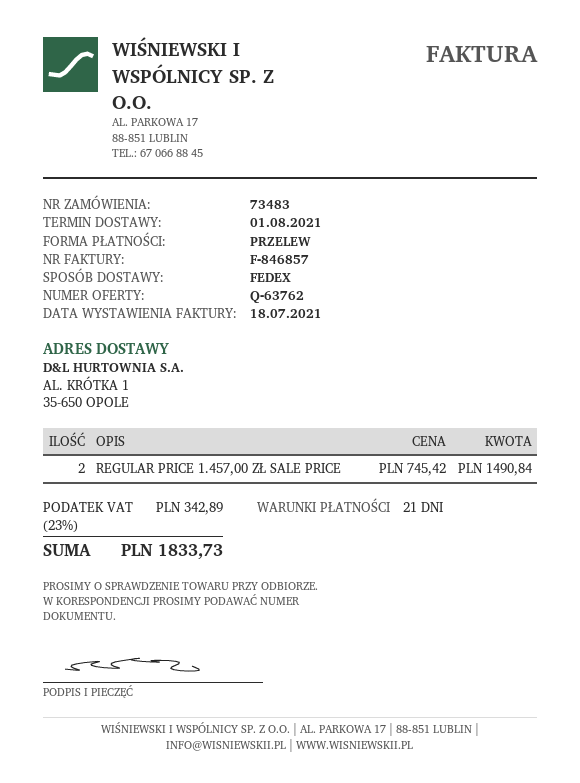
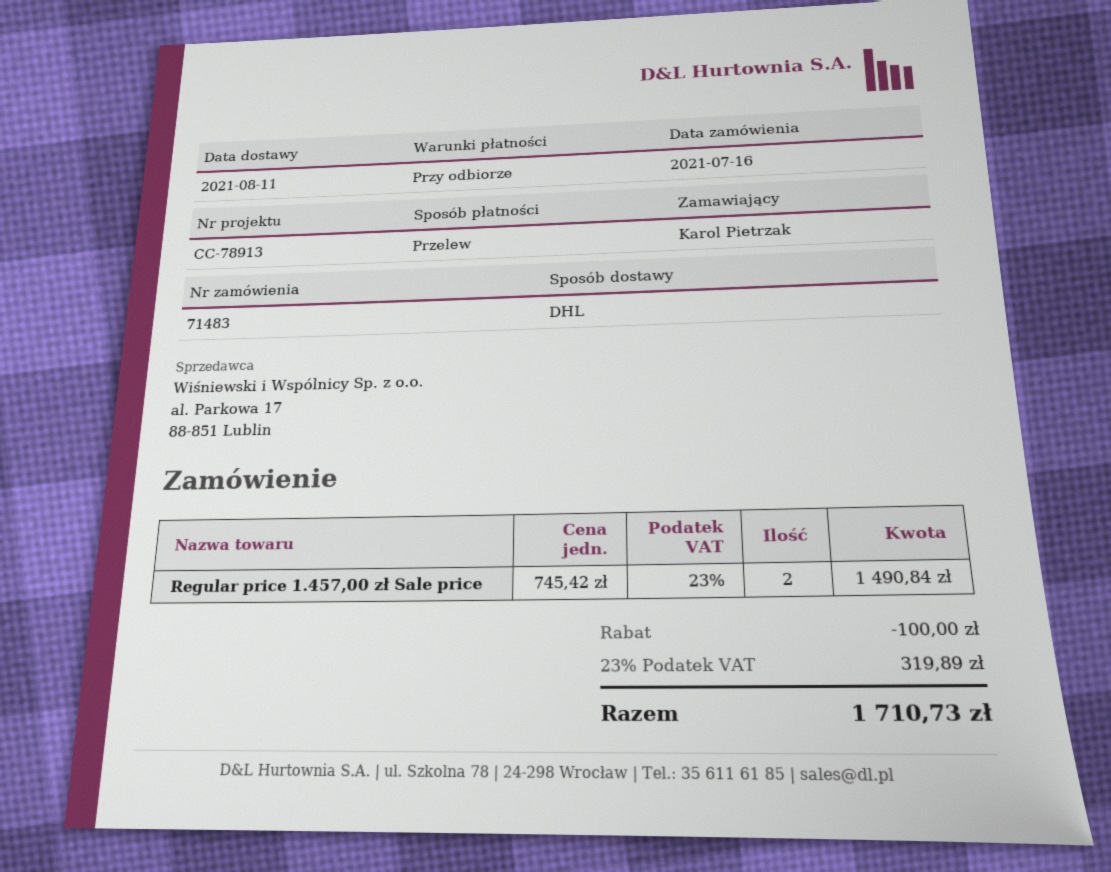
order number: 73483 -> 71483
delivery date: 2021-08-01 -> 2021-08-11
payment terms: 21 days -> on receipt
shipping method: FedEx -> DHL
discount: none -> 100.00
tax: 23% = 342.89 -> 23% = 319.89
total: 1833.73 -> 1710.73

